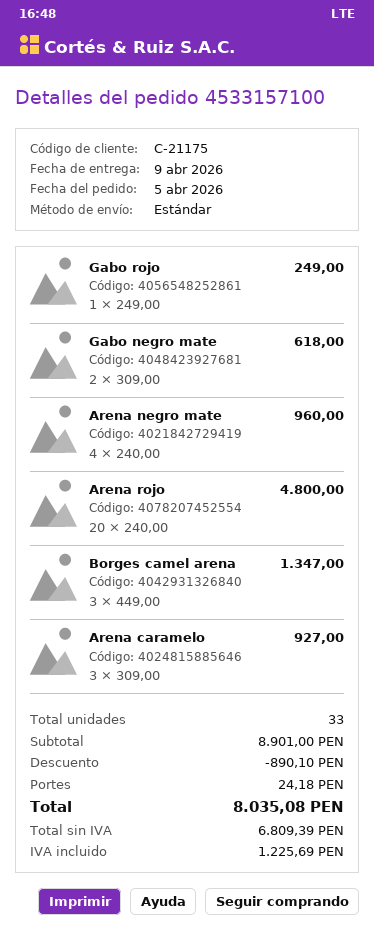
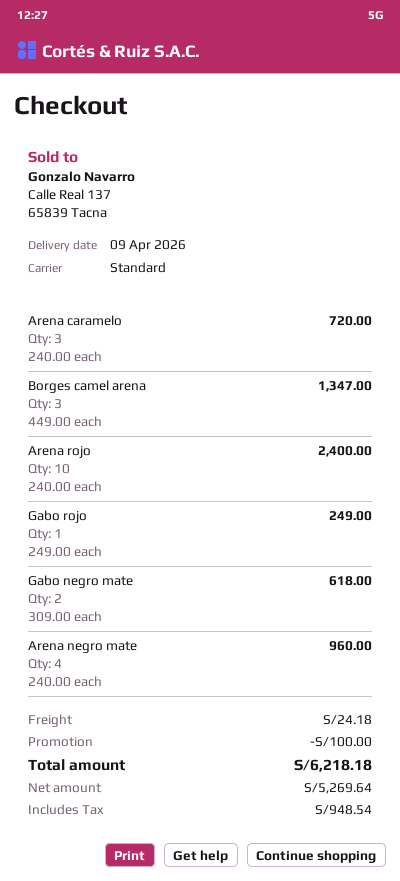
Arena rojo: 20 x 240.00 = 4800.00 -> 10 x 240.00 = 2400.00
Arena caramelo: 3 x 309.00 = 927.00 -> 3 x 240.00 = 720.00
discount: 890.10 -> 100.00
net: 6809.39 -> 5269.64
tax: 1225.69 -> 948.54
total: 8035.08 -> 6218.18

